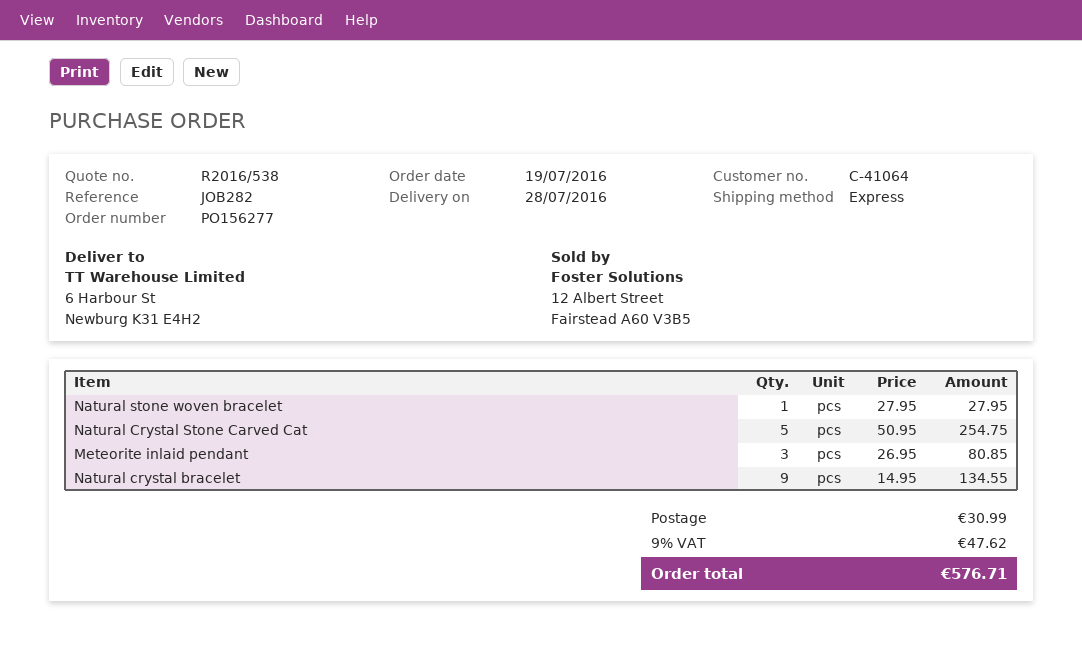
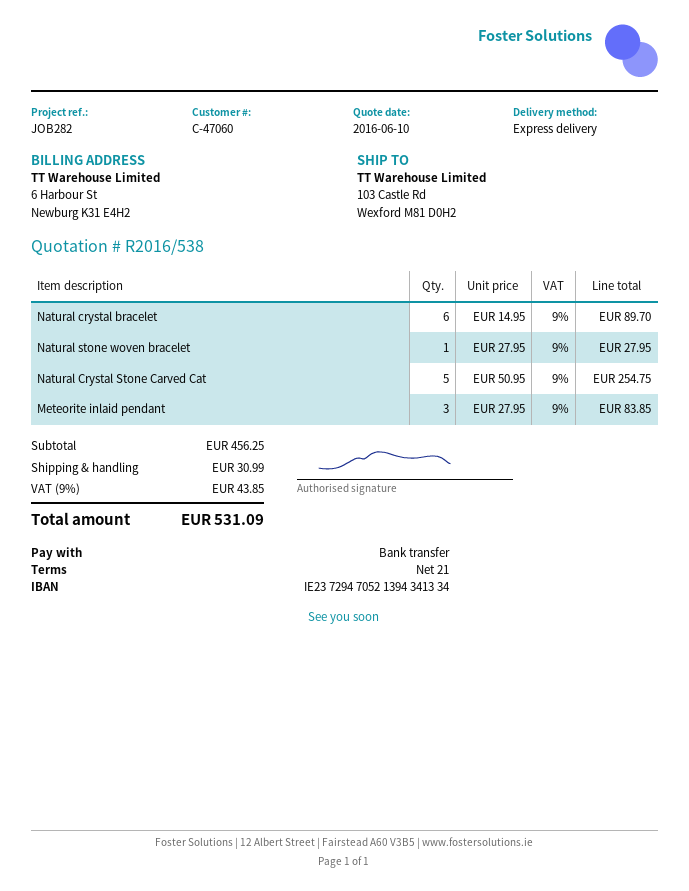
customer number: C-41064 -> C-47060
ship to: 6 Harbour St, Newburg K31 E4H2 -> 103 Castle Rd, Wexford M81 D0H2
Meteorite inlaid pendant: 3 x 26.95 = 80.85 -> 3 x 27.95 = 83.85
Natural crystal bracelet: 9 x 14.95 = 134.55 -> 6 x 14.95 = 89.70
tax: 9% = 47.62 -> 9% = 43.85
total: 576.71 -> 531.09

